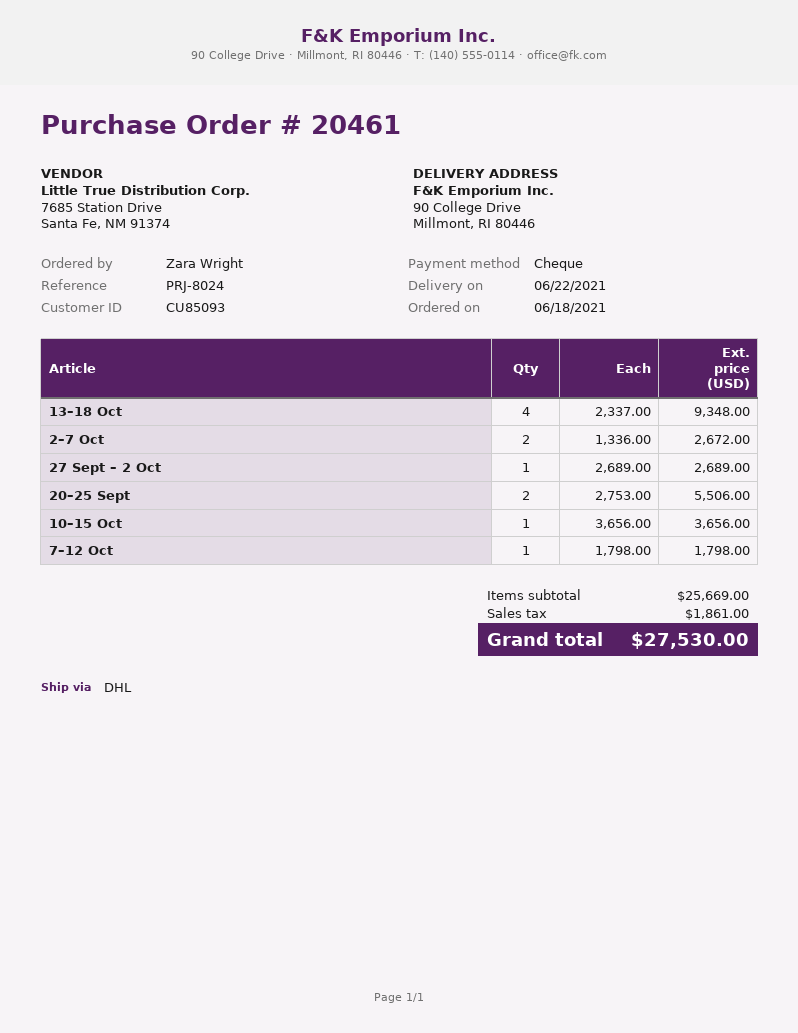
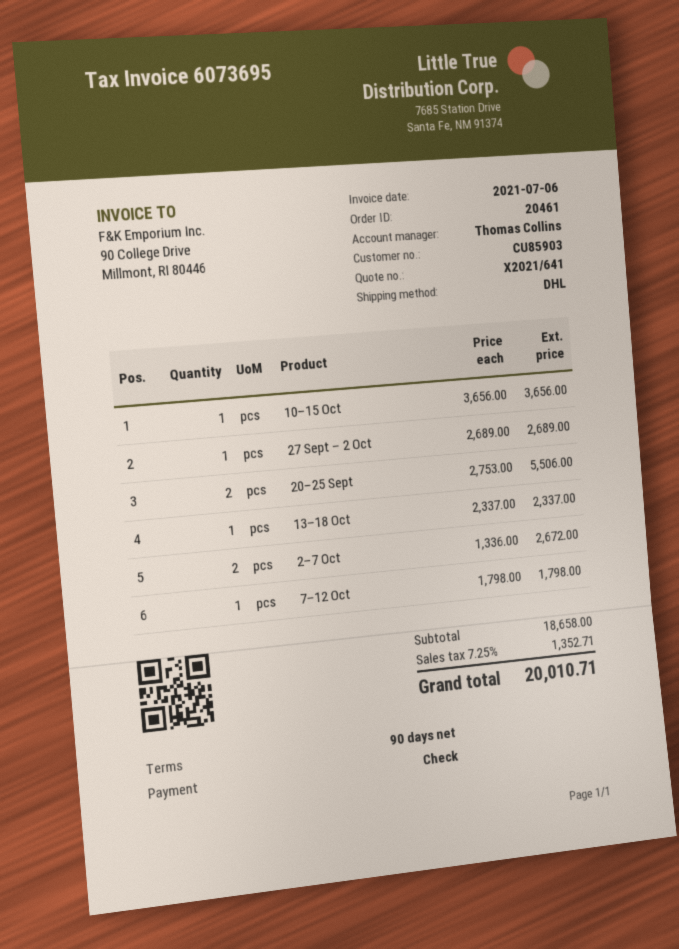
customer number: CU85093 -> CU85903
13–18 Oct: 4 x 2337.00 = 9348.00 -> 1 x 2337.00 = 2337.00
subtotal: 25669.00 -> 18658.00
tax: 1861.00 -> 1352.71
total: 27530.00 -> 20010.71

